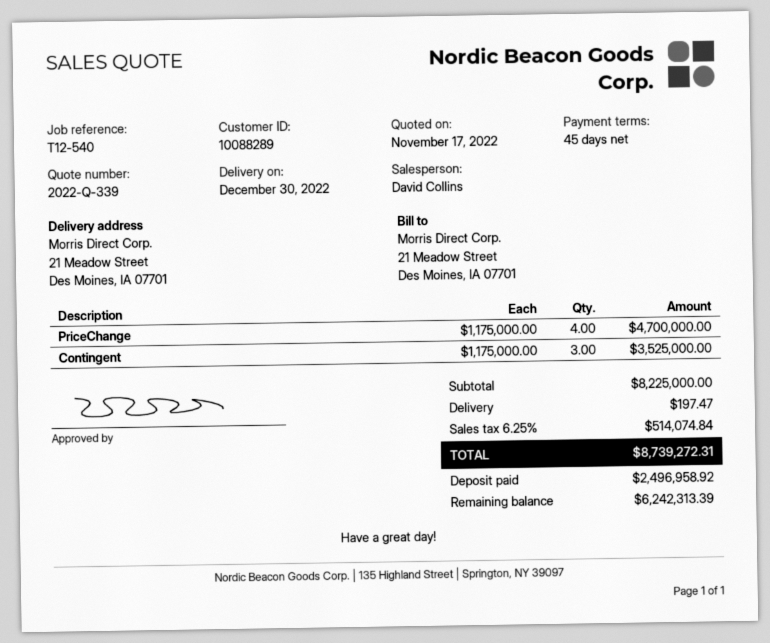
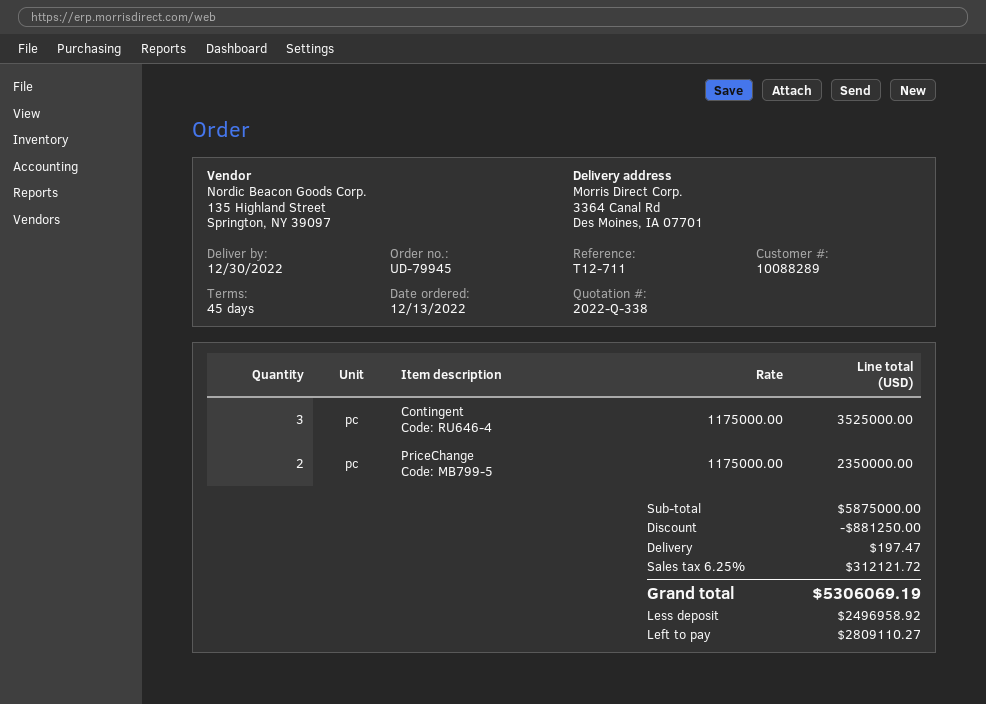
quote number: 2022-Q-339 -> 2022-Q-338
reference: T12-540 -> T12-711
ship to: 21 Meadow Street, Des Moines, IA 07701 -> 3364 Canal Rd, Des Moines, IA 07701
PriceChange: 4 x 1175000.00 = 4700000.00 -> 2 x 1175000.00 = 2350000.00
subtotal: 8225000.00 -> 5875000.00
discount: none -> 881250.00
tax: 6.25% = 514074.84 -> 6.25% = 312121.72
total: 8739272.31 -> 5306069.19
balance: 6242313.39 -> 2809110.27

